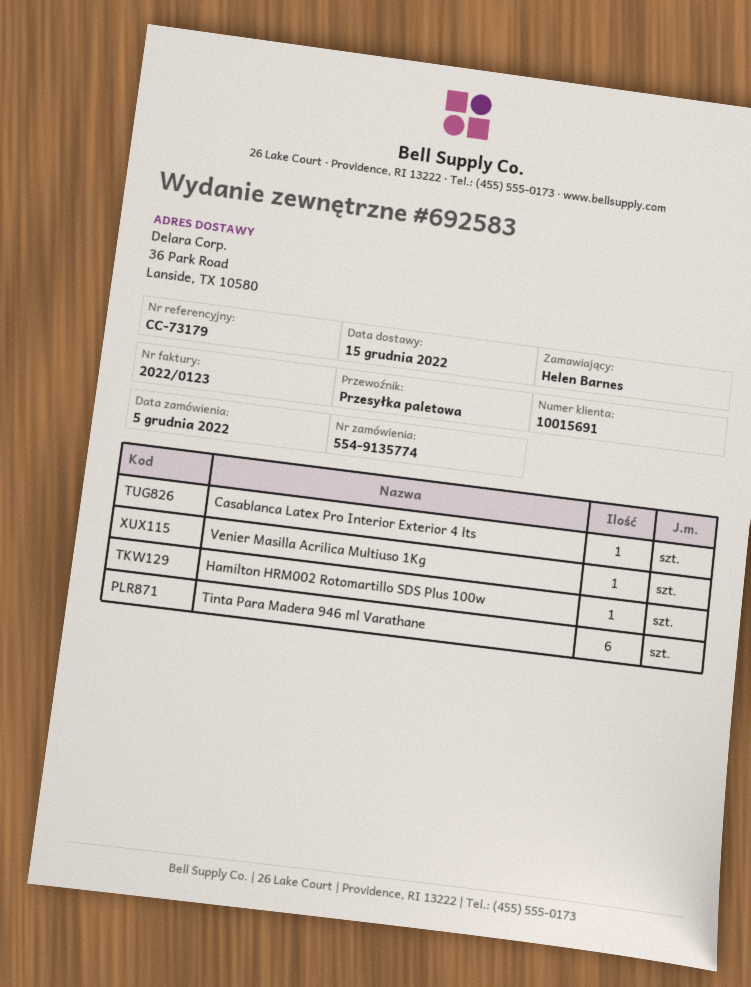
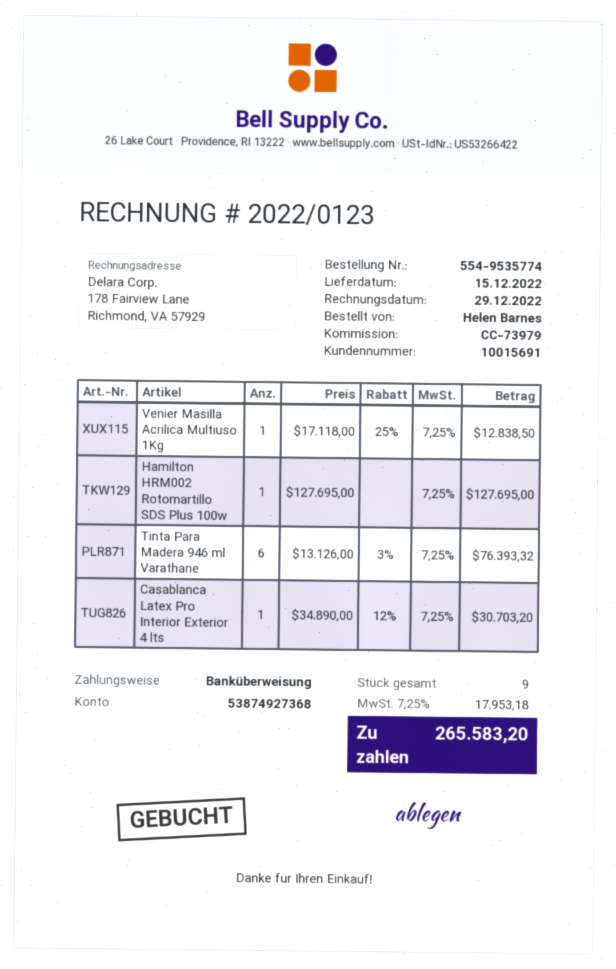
order number: 554-9135774 -> 554-9535774
reference: CC-73179 -> CC-73979

